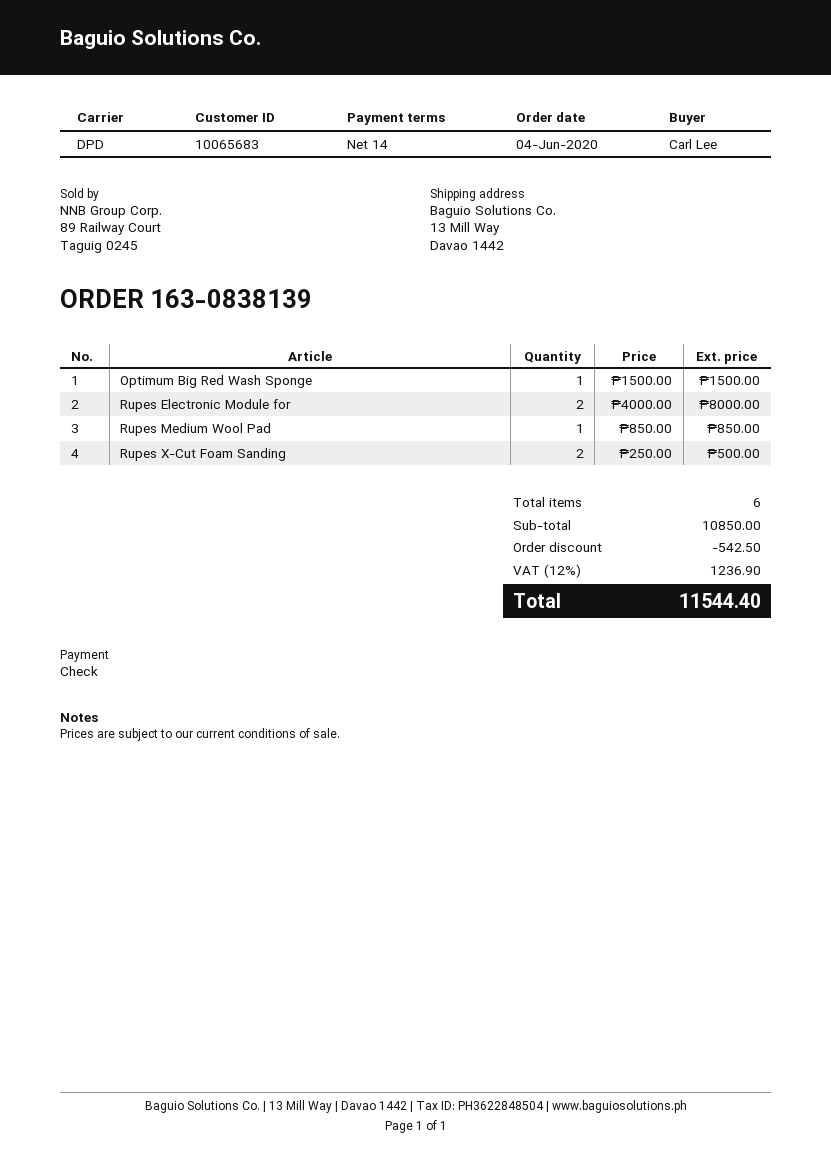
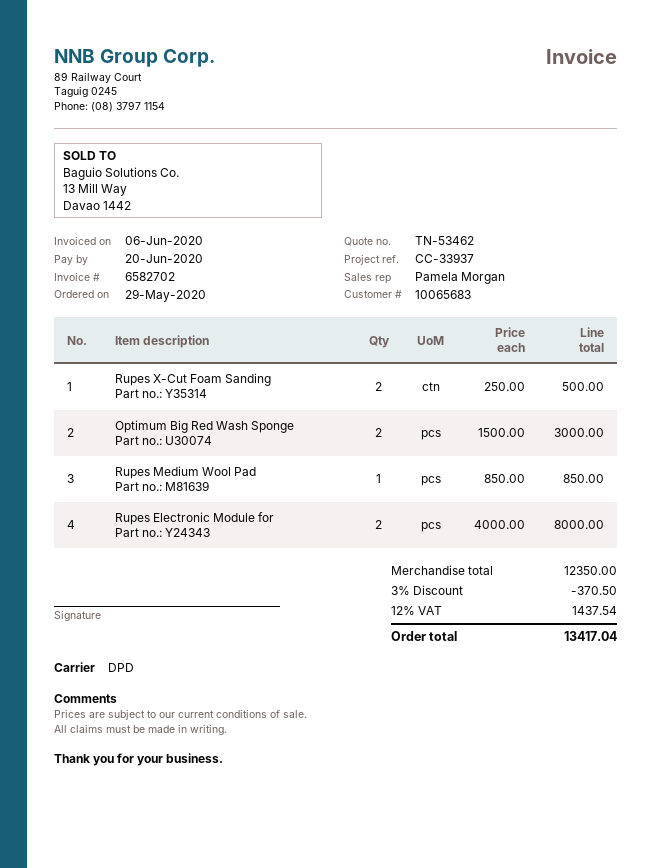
order date: 2020-06-04 -> 2020-05-29
Optimum Big Red Wash Sponge: 1 x 1500.00 = 1500.00 -> 2 x 1500.00 = 3000.00
subtotal: 10850.00 -> 12350.00
discount: 542.50 -> 370.50
tax: 12% = 1236.90 -> 12% = 1437.54
total: 11544.40 -> 13417.04

